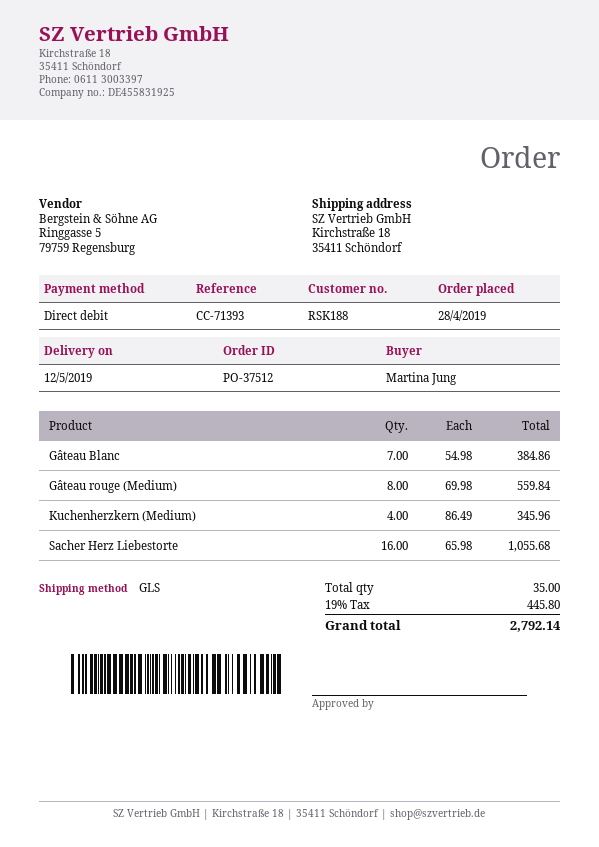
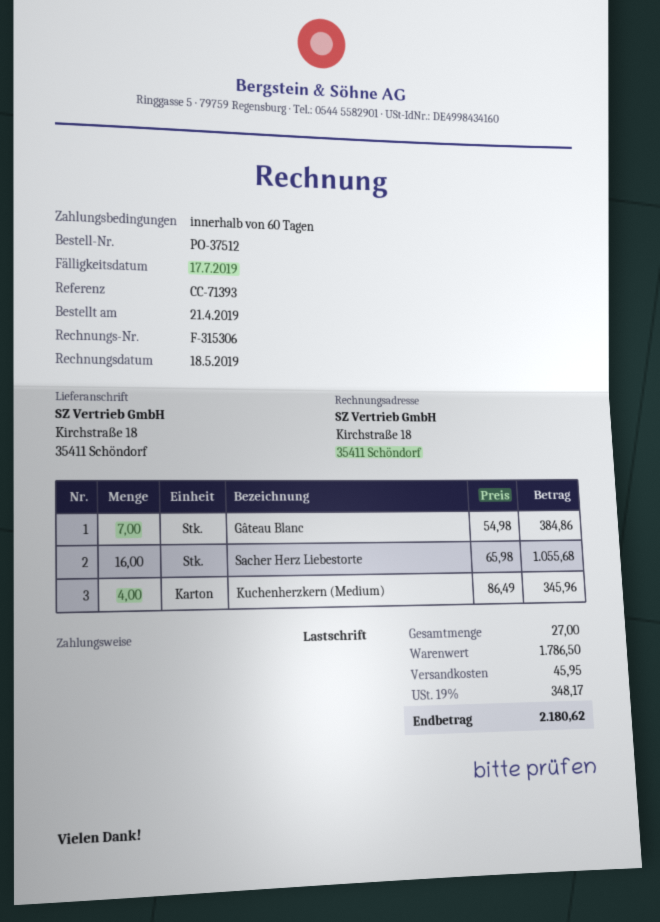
order date: 2019-04-28 -> 2019-04-21
Gâteau rouge (Medium): 8 x 69.98 = 559.84 -> none
total quantity: 35 -> 27
shipping: none -> 45.95
tax: 19% = 445.80 -> 19% = 348.17
total: 2792.14 -> 2180.62

